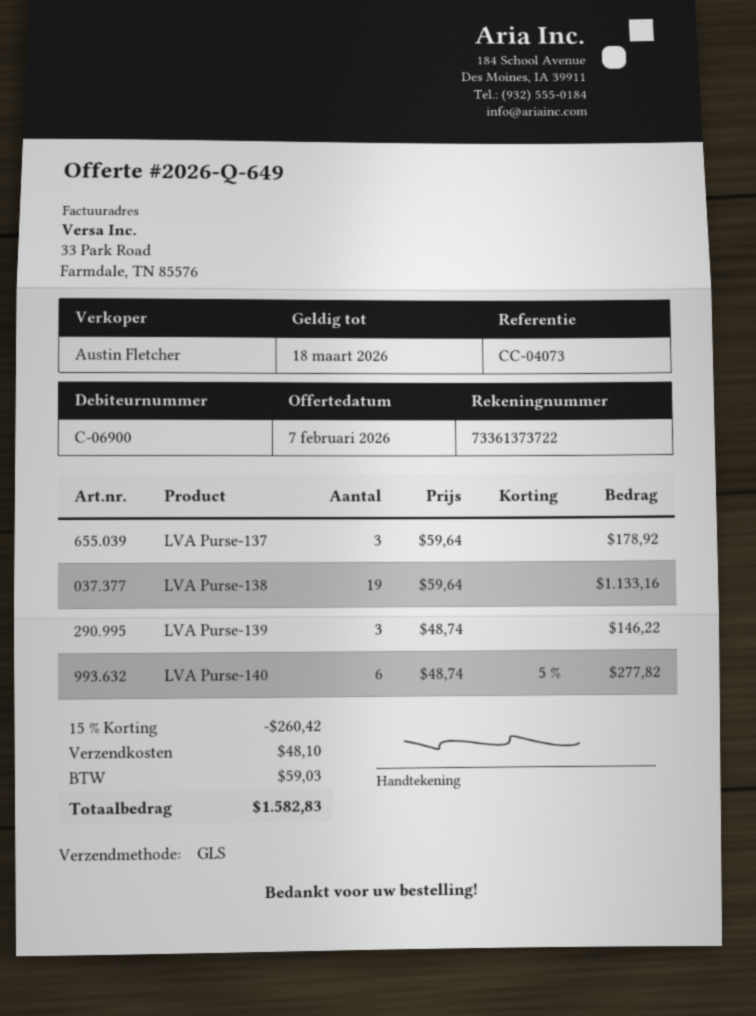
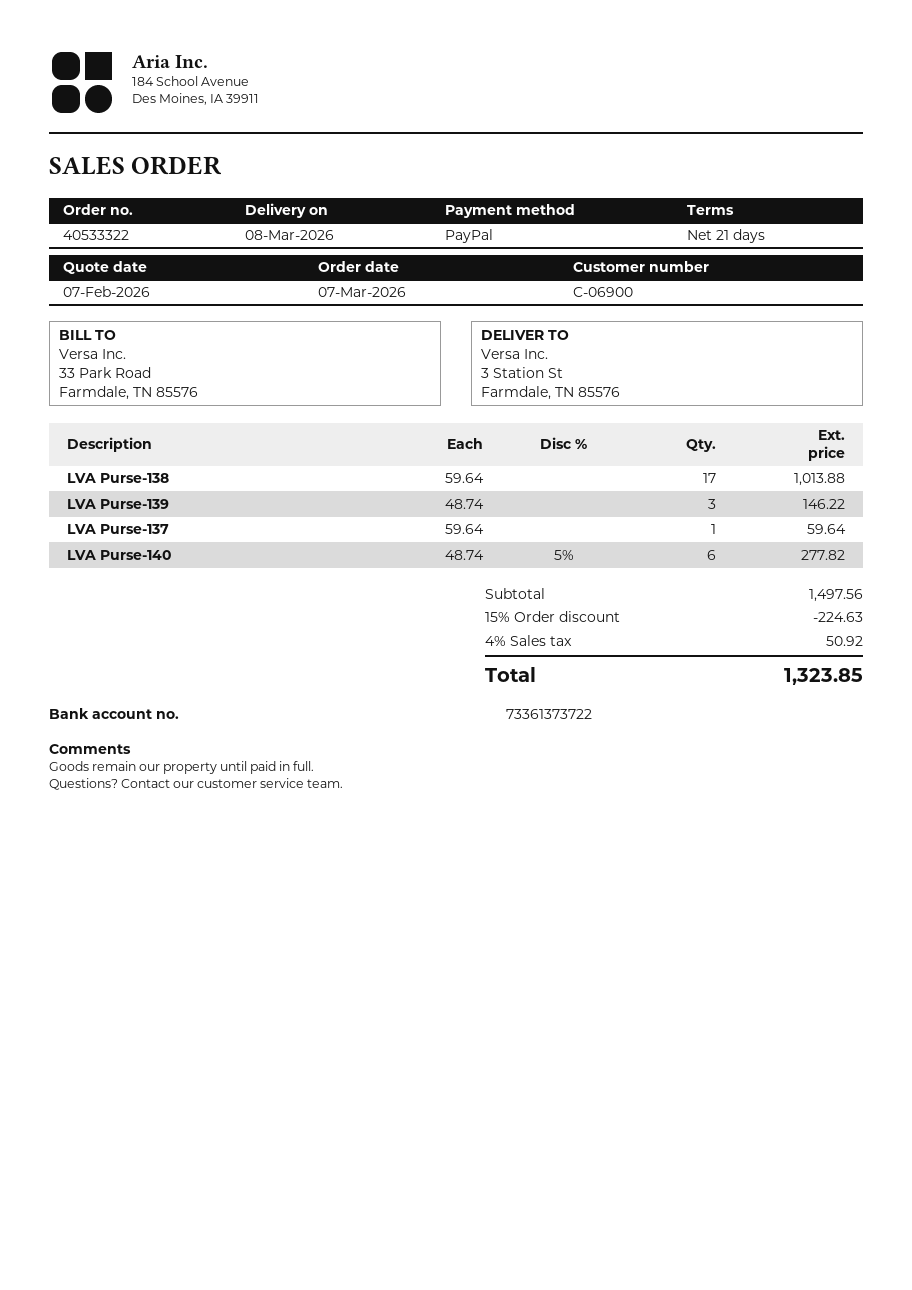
LVA Purse-137: 3 x 59.64 = 178.92 -> 1 x 59.64 = 59.64
LVA Purse-138: 19 x 59.64 = 1133.16 -> 17 x 59.64 = 1013.88
discount: 15% = 260.42 -> 15% = 224.63
shipping: 48.10 -> none
tax: 59.03 -> 50.92
total: 1582.83 -> 1323.85

